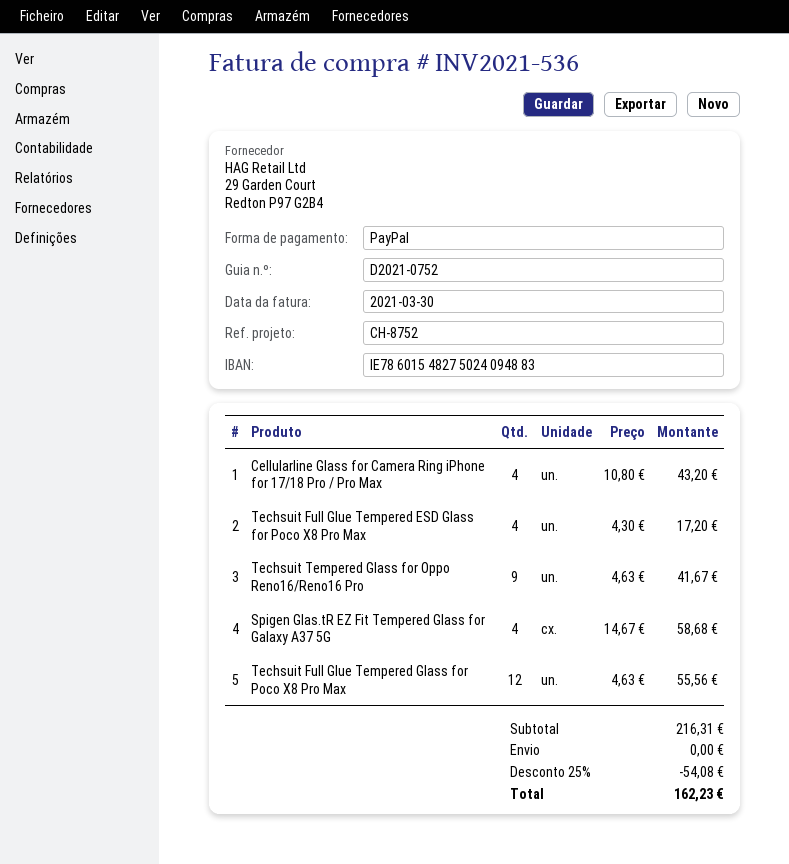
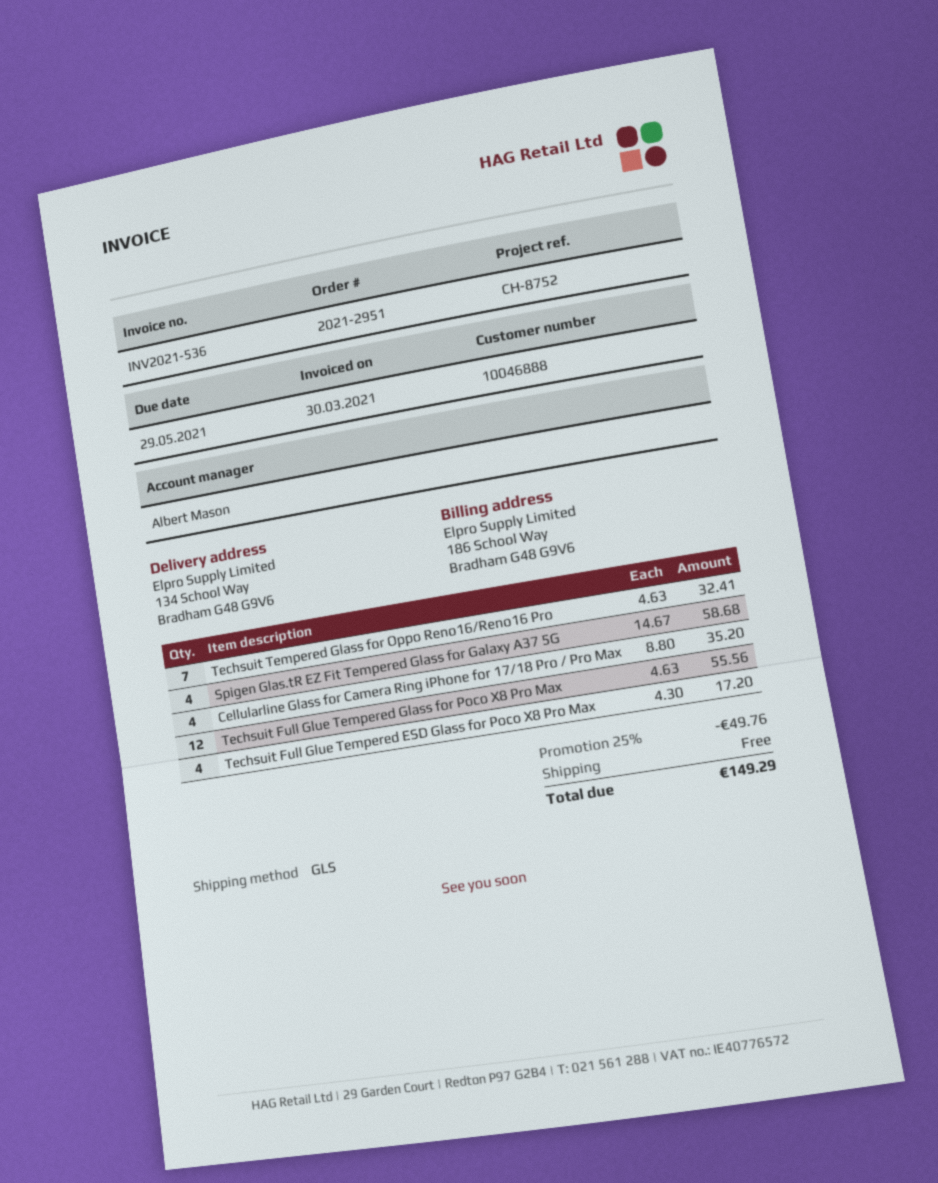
Cellularline Glass for Camera Ring iPhone for 17/18 Pro / Pro Max: 4 x 10.80 = 43.20 -> 4 x 8.80 = 35.20
Techsuit Tempered Glass for Oppo Reno16/Reno16 Pro: 9 x 4.63 = 41.67 -> 7 x 4.63 = 32.41
discount: 25% = 54.08 -> 25% = 49.76
total: 162.23 -> 149.29

